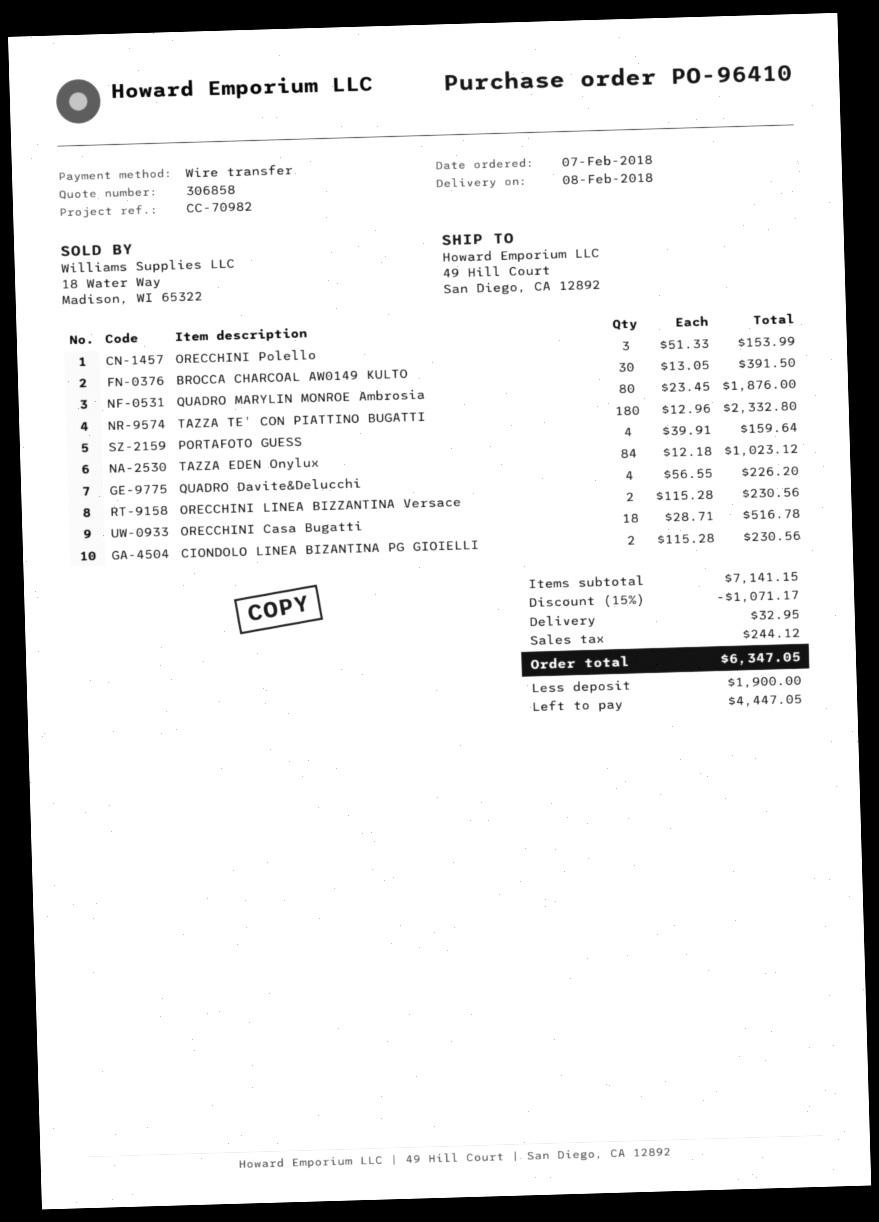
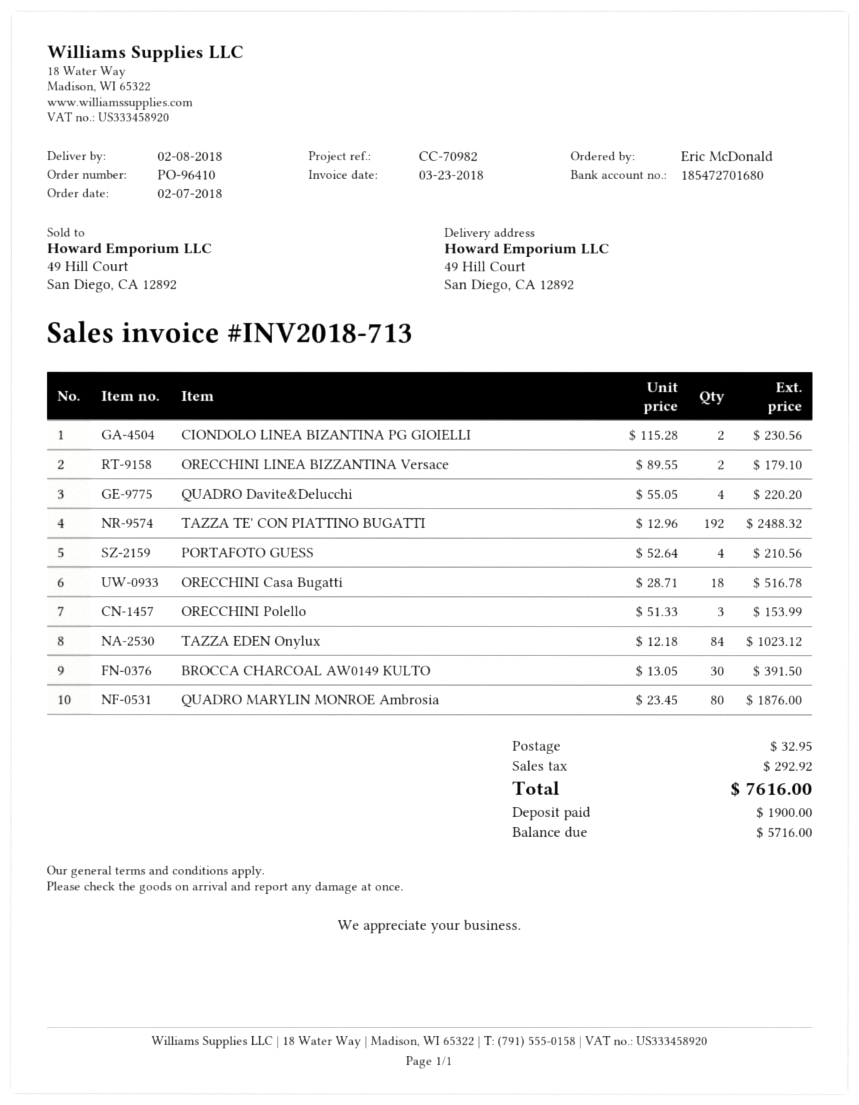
TAZZA TE' CON PIATTINO BUGATTI: 180 x 12.96 = 2332.80 -> 192 x 12.96 = 2488.32
PORTAFOTO GUESS: 4 x 39.91 = 159.64 -> 4 x 52.64 = 210.56
QUADRO Davite&Delucchi: 4 x 56.55 = 226.20 -> 4 x 55.05 = 220.20
ORECCHINI LINEA BIZZANTINA Versace: 2 x 115.28 = 230.56 -> 2 x 89.55 = 179.10
discount: 15% = 1071.17 -> none
tax: 244.12 -> 292.92
total: 6347.05 -> 7616.00
balance: 4447.05 -> 5716.00

